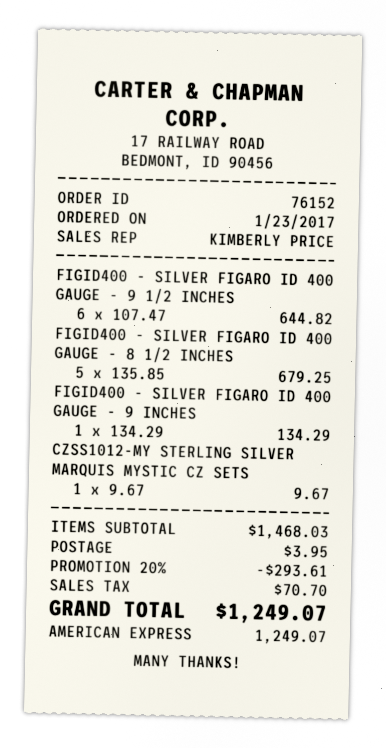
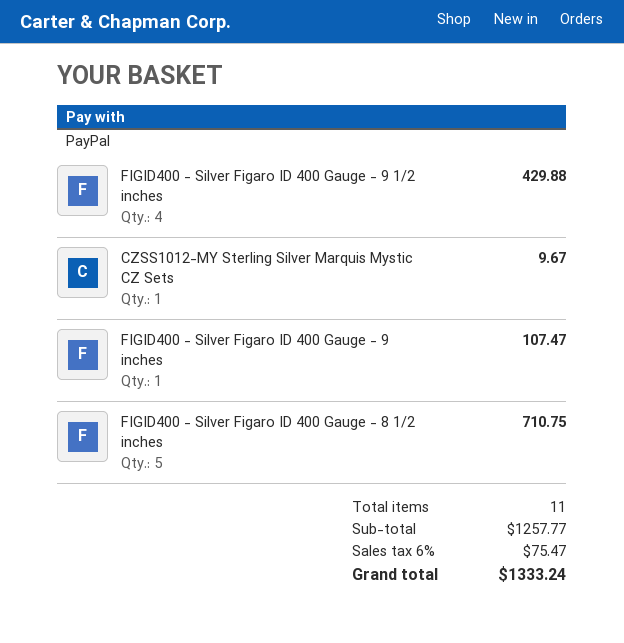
payment method: American Express -> PayPal
FIGID400 - SILVER FIGARO ID 400 GAUGE - 9 1/2 INCHES: 6 for 644.82 -> 4 for 429.88
FIGID400 - SILVER FIGARO ID 400 GAUGE - 8 1/2 INCHES: 5 for 679.25 -> 5 for 710.75
FIGID400 - SILVER FIGARO ID 400 GAUGE - 9 INCHES: 1 for 134.29 -> 1 for 107.47
subtotal: 1468.03 -> 1257.77
discount: 20% = 293.61 -> none
shipping: 3.95 -> none
tax: 70.70 -> 75.47
total: 1249.07 -> 1333.24

